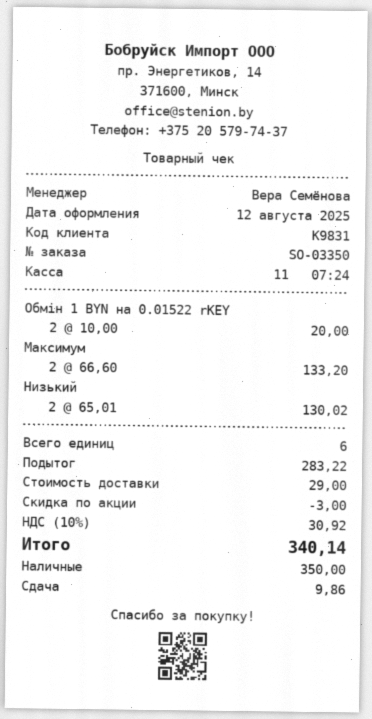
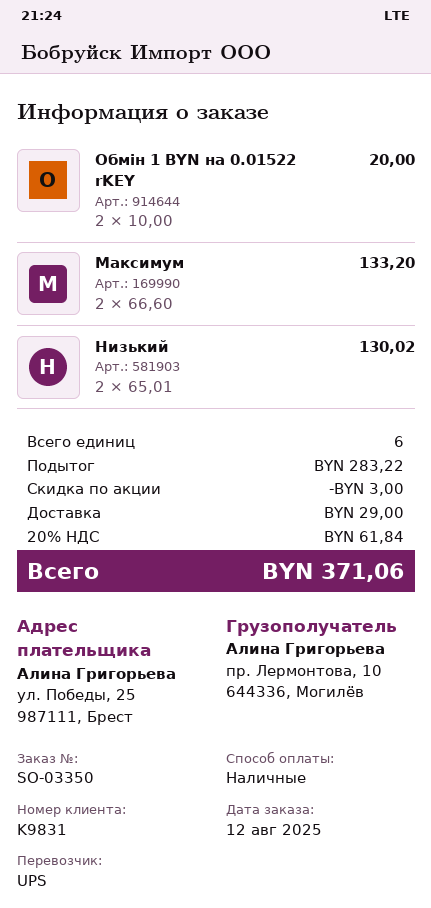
tax: 10% = 30.92 -> 20% = 61.84
total: 340.14 -> 371.06

